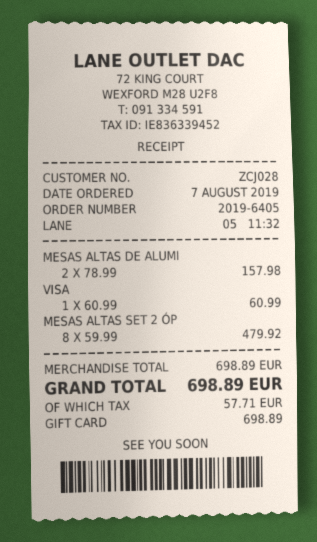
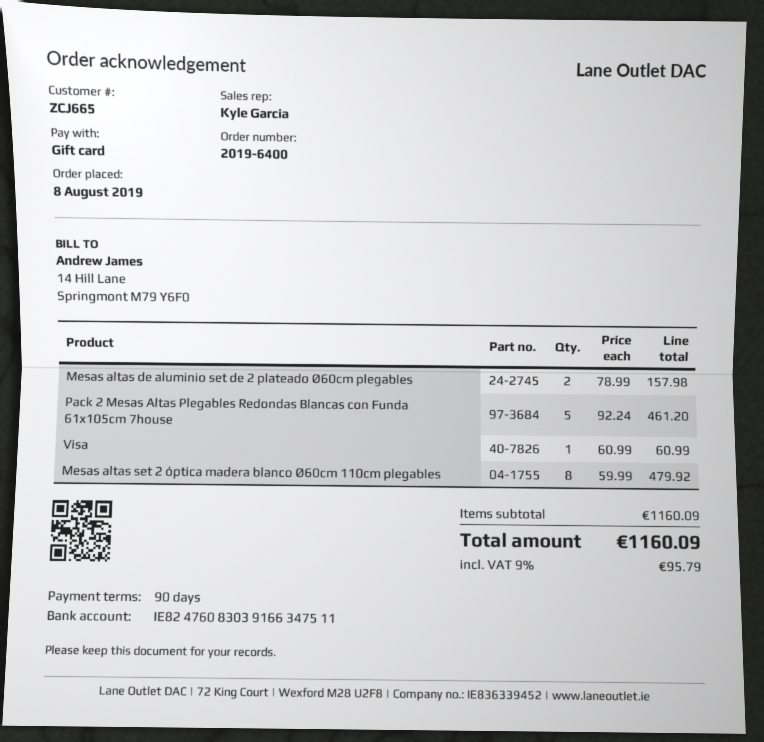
order number: 2019-6405 -> 2019-6400
order date: 2019-08-07 -> 2019-08-08
customer number: ZCJ028 -> ZCJ665
Pack 2 Mesas Altas Plegables Redondas Blancas con Funda 61x105cm 7house: none -> 5 x 92.24 = 461.20
subtotal: 698.89 -> 1160.09
tax: 57.71 -> 95.79
total: 698.89 -> 1160.09

